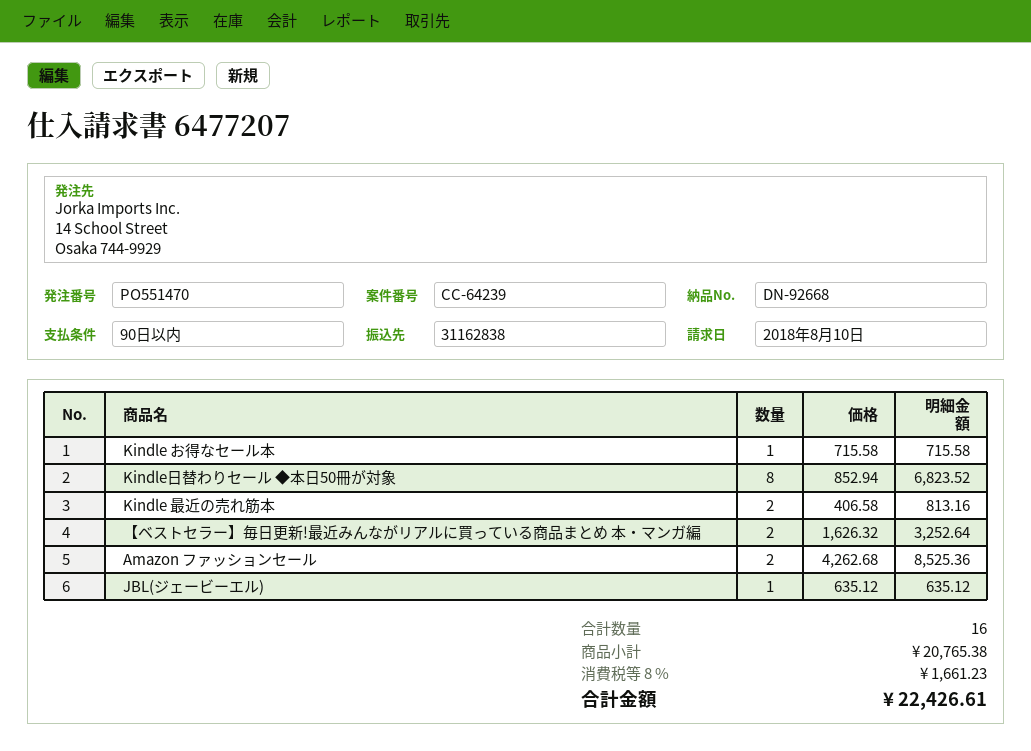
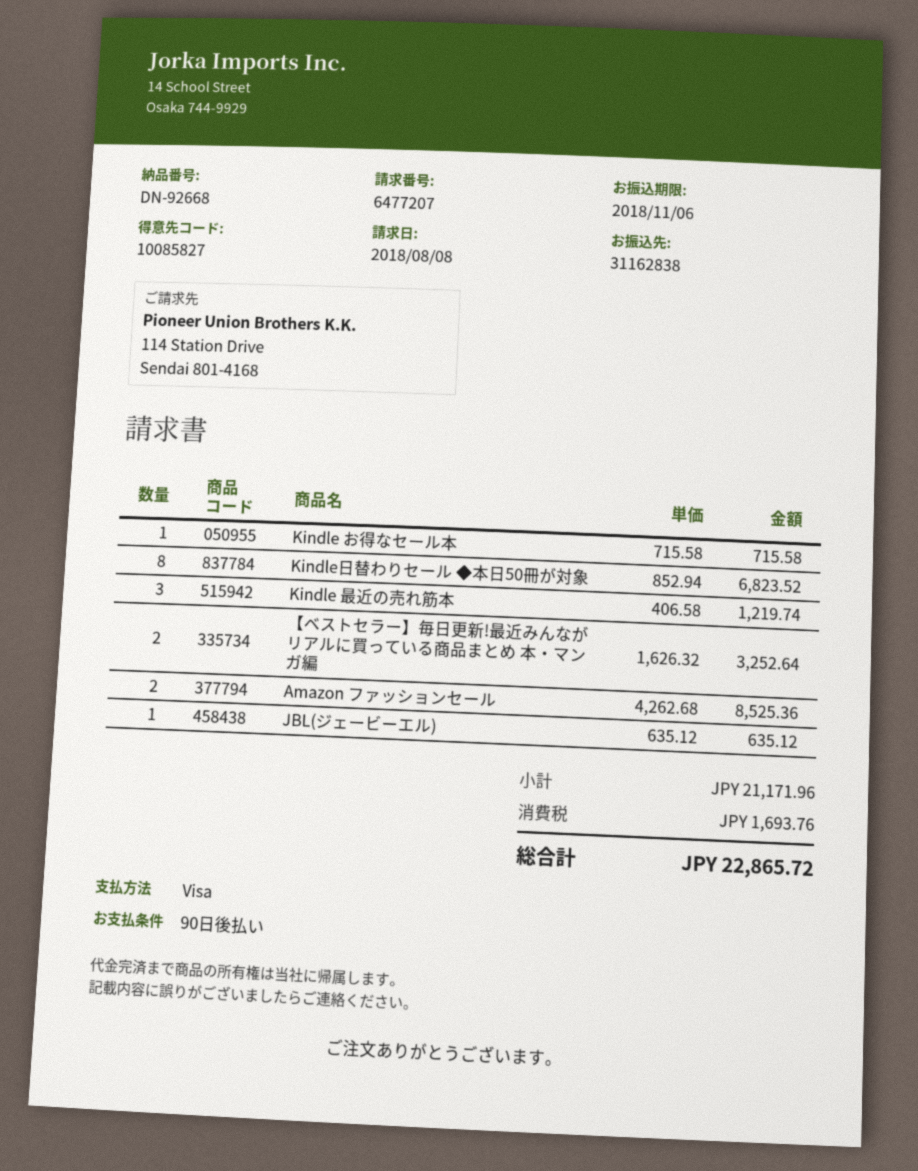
invoice date: 2018-08-10 -> 2018-08-08
Kindle 最近の売れ筋本: 2 x 406.58 = 813.16 -> 3 x 406.58 = 1219.74
subtotal: 20765.38 -> 21171.96
tax: 1661.23 -> 1693.76
total: 22426.61 -> 22865.72

